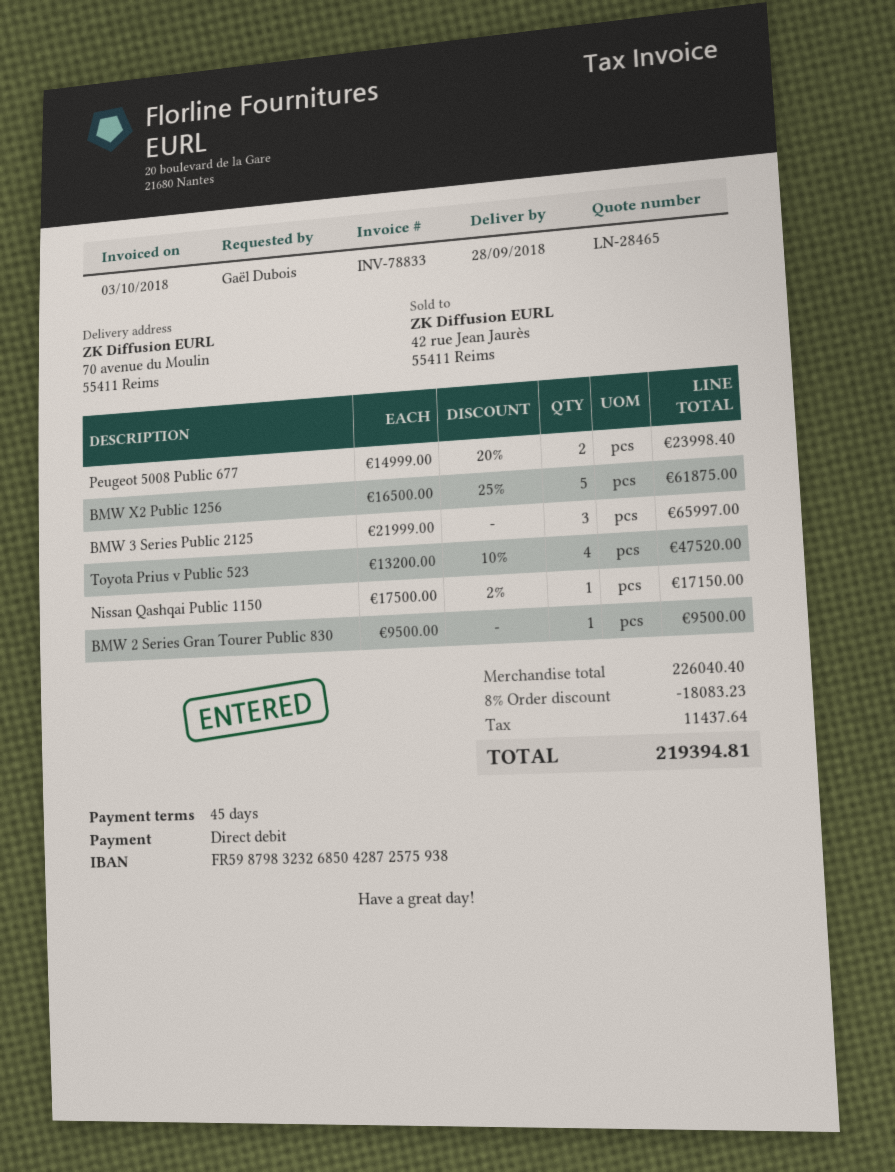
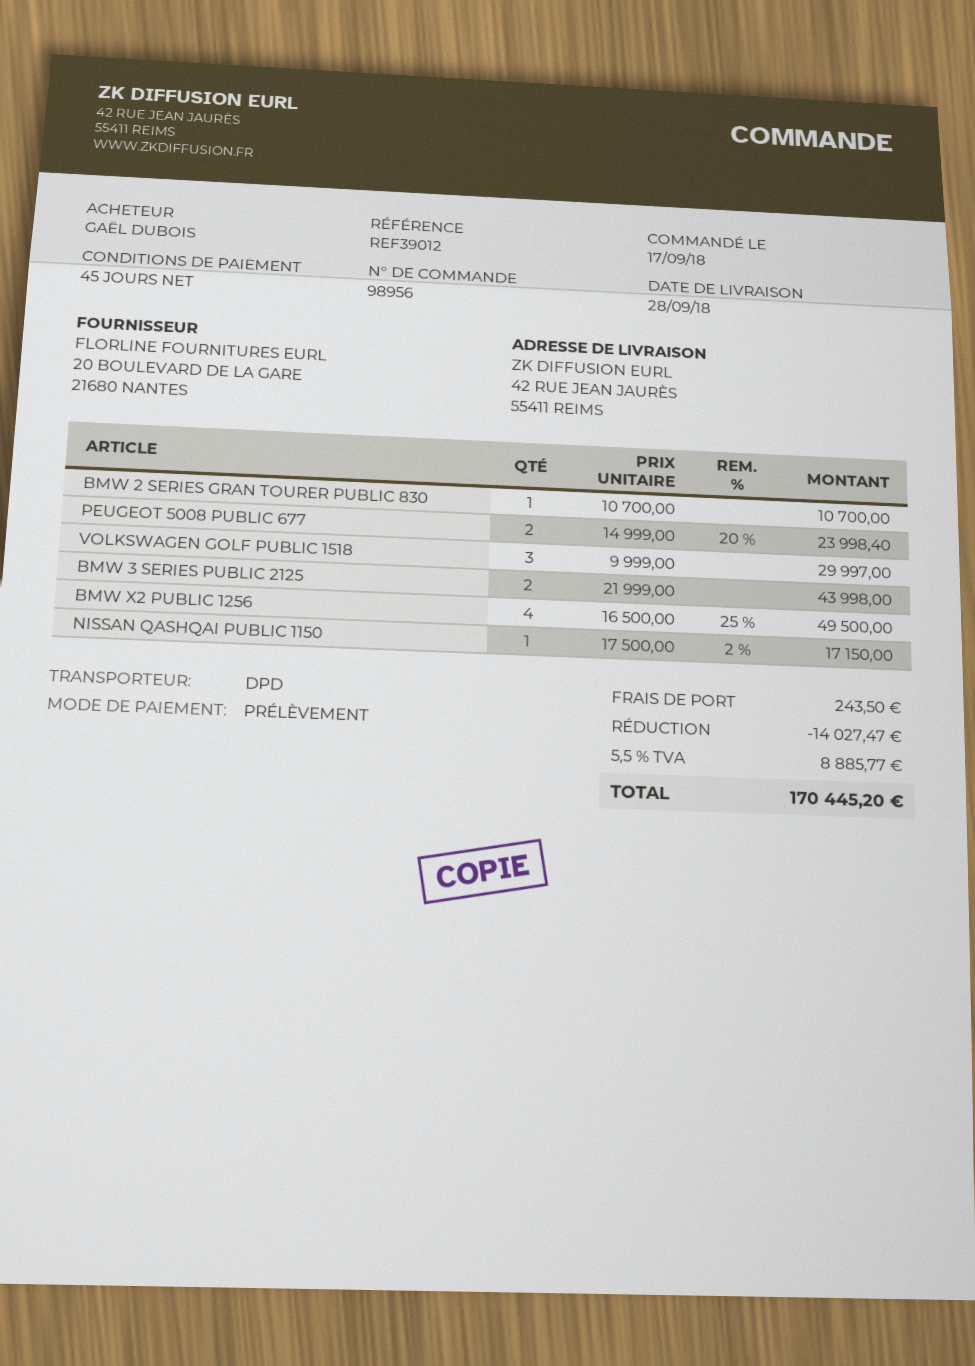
ship to: 70 avenue du Moulin, 55411 Reims -> 42 RUE JEAN JAURÈS, 55411 REIMS
BMW X2 Public 1256: 5 x 16500.00 - 25% = 61875.00 -> 4 x 16500.00 - 25% = 49500.00
BMW 3 Series Public 2125: 3 x 21999.00 = 65997.00 -> 2 x 21999.00 = 43998.00
Toyota Prius v Public 523: 4 x 13200.00 - 10% = 47520.00 -> none
BMW 2 Series Gran Tourer Public 830: 1 x 9500.00 = 9500.00 -> 1 x 10700.00 = 10700.00
VOLKSWAGEN GOLF PUBLIC 1518: none -> 3 x 9999.00 = 29997.00
discount: 18083.23 -> 14027.47
shipping: none -> 243.50
tax: 11437.64 -> 8885.77
total: 219394.81 -> 170445.20

